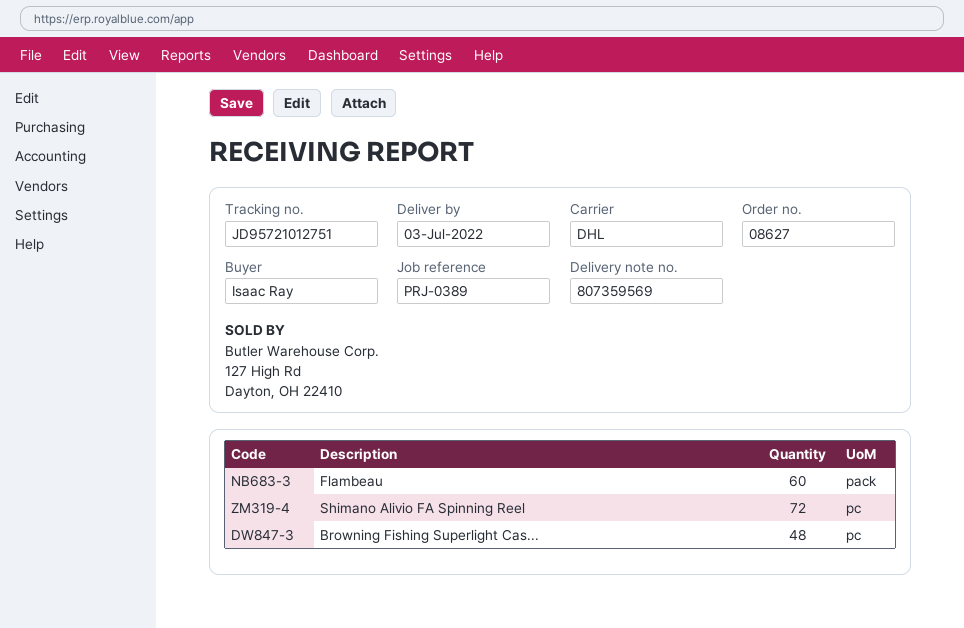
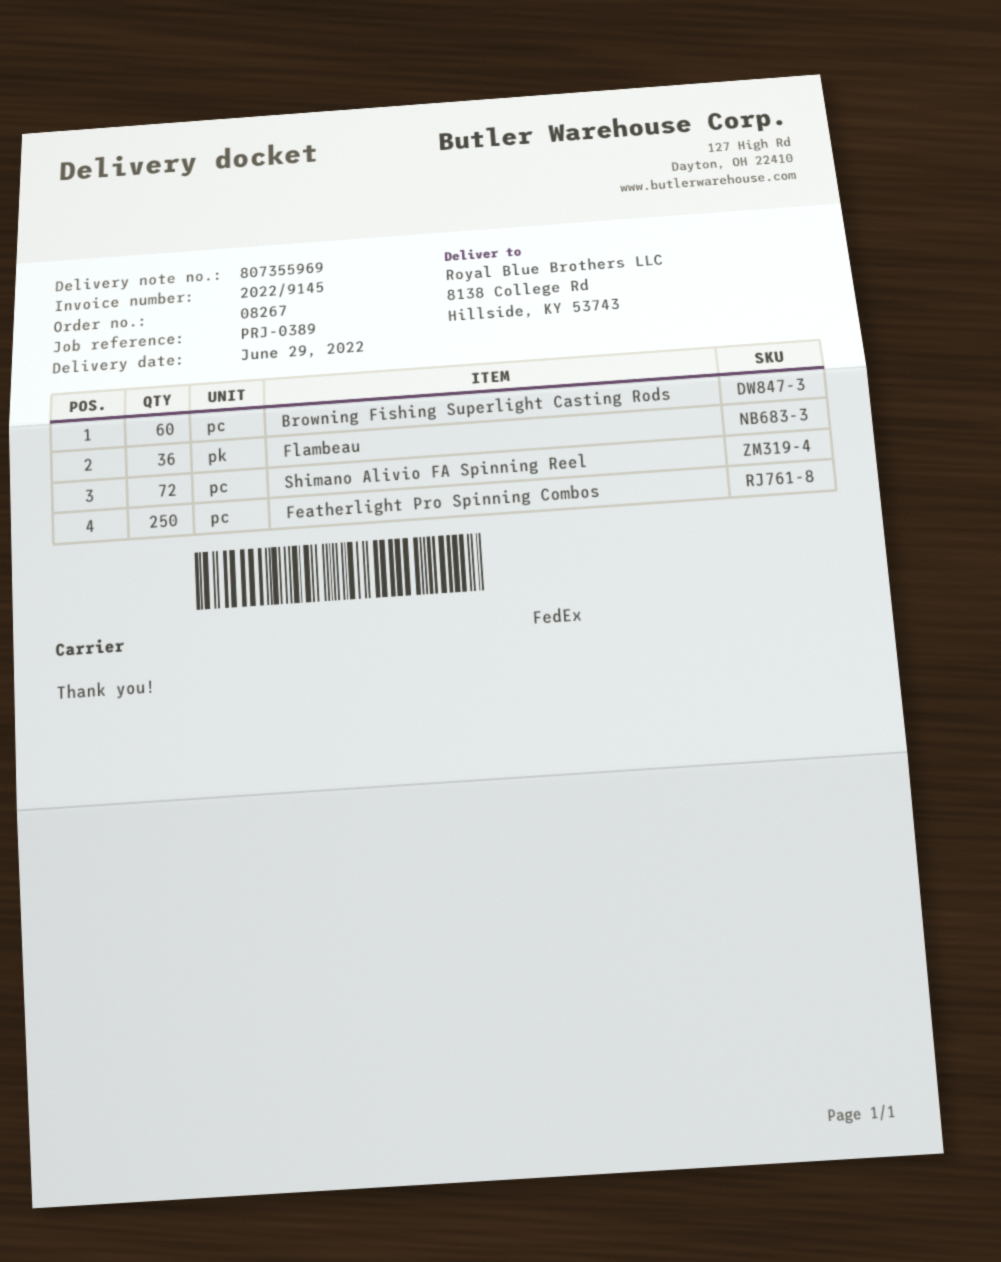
order number: 08627 -> 08267
delivery note number: 807359569 -> 807355969
delivery date: 2022-07-03 -> 2022-06-29
shipping method: DHL -> FedEx
Flambeau: 60 -> 36
Browning Fishing Superlight Cas...: 48 -> 60
Featherlight Pro Spinning Combos: none -> 250

